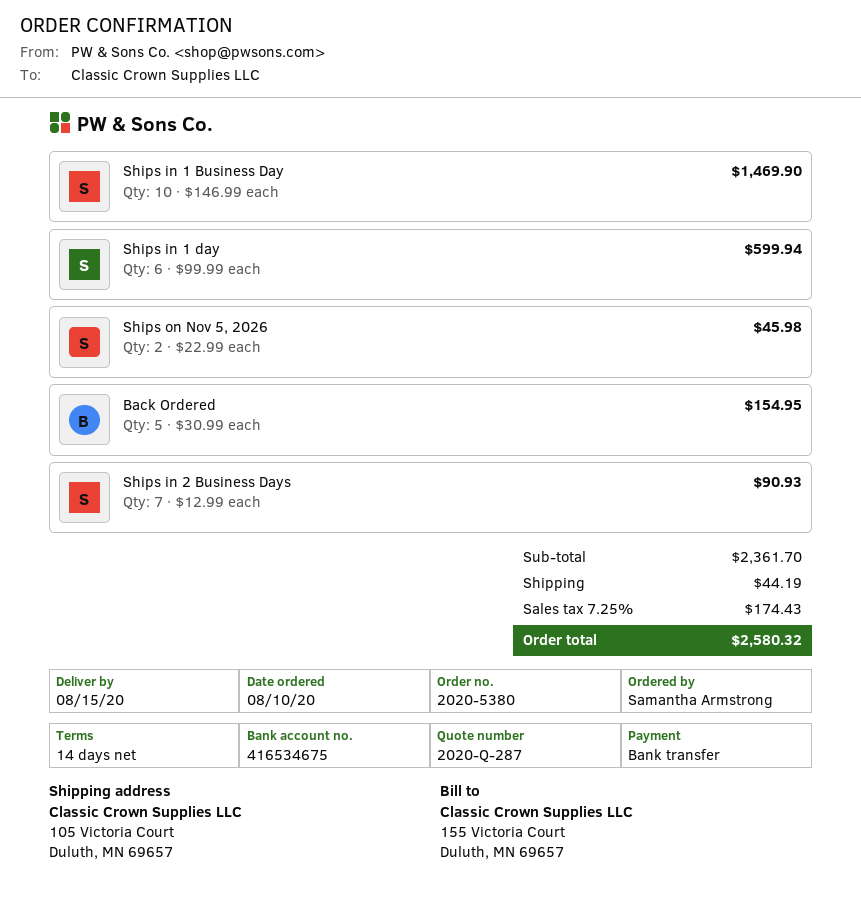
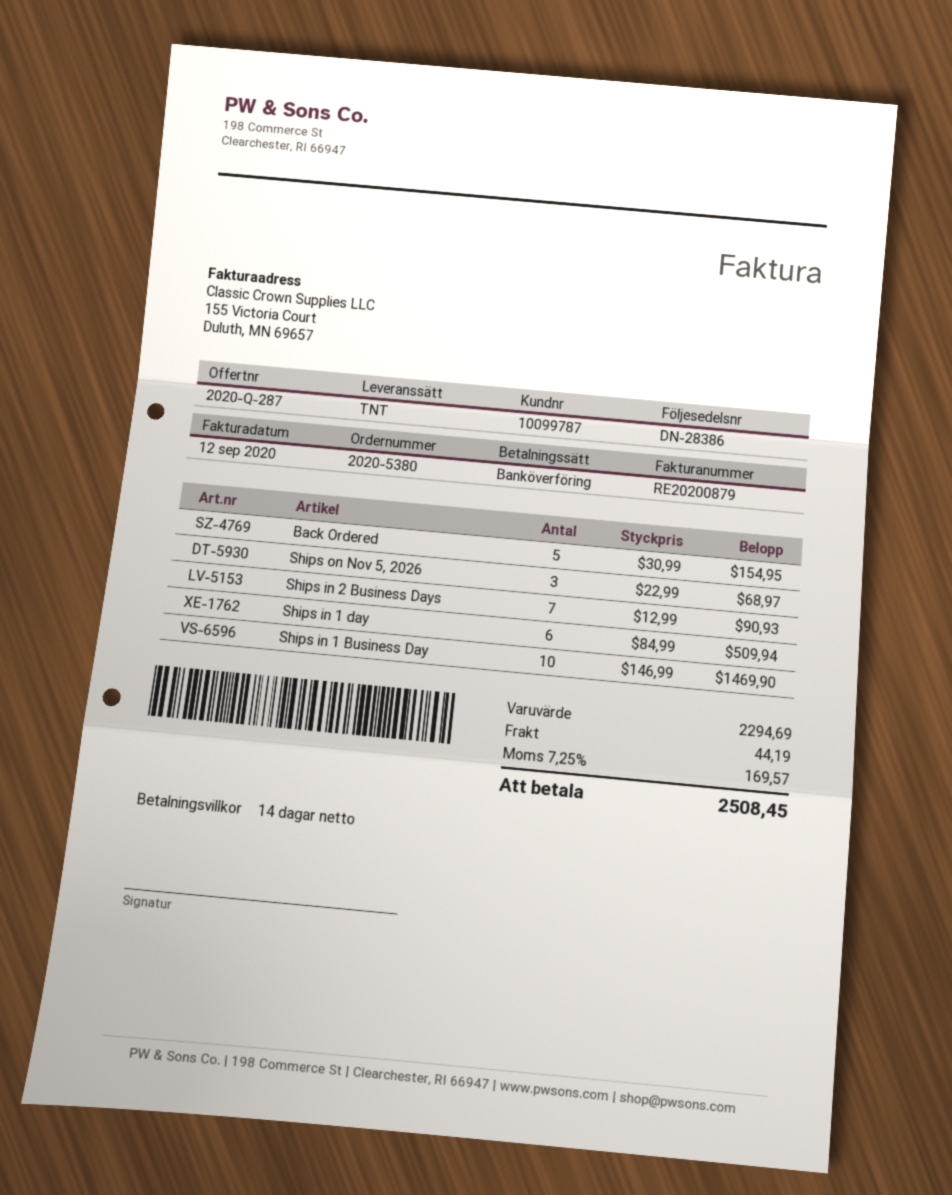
Ships in 1 day: 6 x 99.99 = 599.94 -> 6 x 84.99 = 509.94
Ships on Nov 5, 2026: 2 x 22.99 = 45.98 -> 3 x 22.99 = 68.97
subtotal: 2361.70 -> 2294.69
tax: 7.25% = 174.43 -> 7.25% = 169.57
total: 2580.32 -> 2508.45

